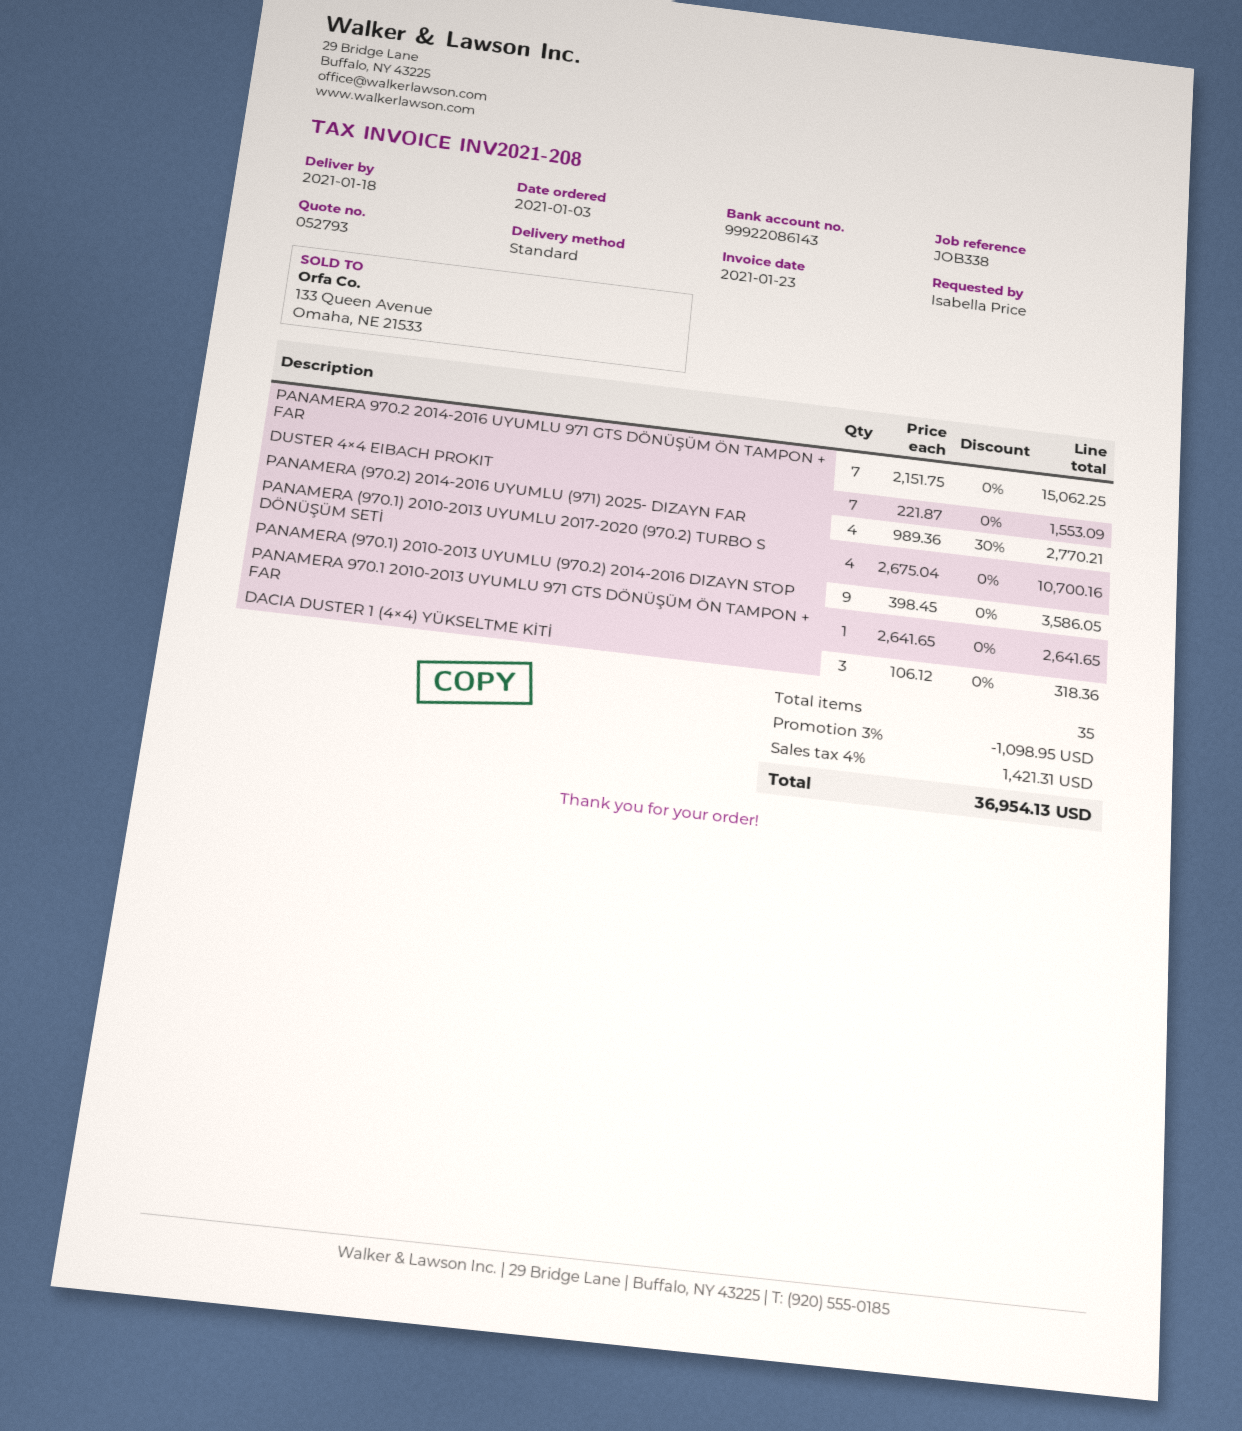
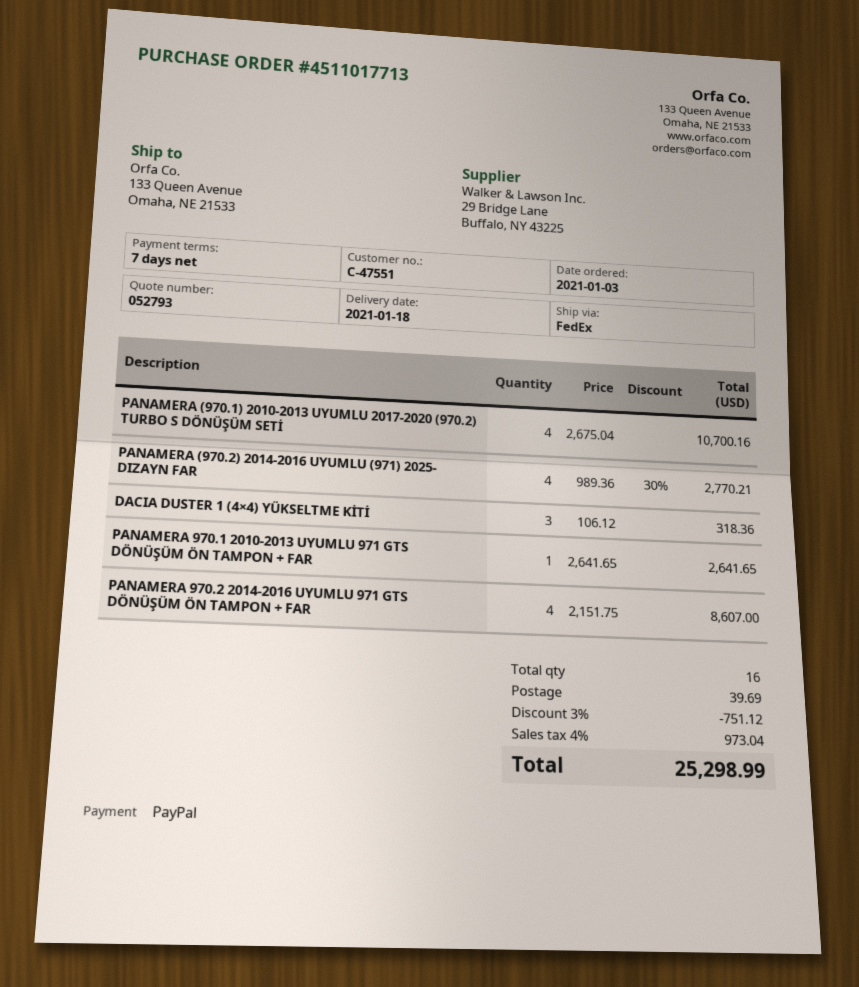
shipping method: standard -> FedEx
PANAMERA 970.2 2014-2016 UYUMLU 971 GTS DÖNÜŞÜM ÖN TAMPON + FAR: 7 x 2151.75 = 15062.25 -> 4 x 2151.75 = 8607.00
DUSTER 4×4 EIBACH PROKIT: 7 x 221.87 = 1553.09 -> none
PANAMERA (970.1) 2010-2013 UYUMLU (970.2) 2014-2016 DIZAYN STOP: 9 x 398.45 = 3586.05 -> none
total quantity: 35 -> 16
discount: 3% = 1098.95 -> 3% = 751.12
shipping: none -> 39.69
tax: 4% = 1421.31 -> 4% = 973.04
total: 36954.13 -> 25298.99

